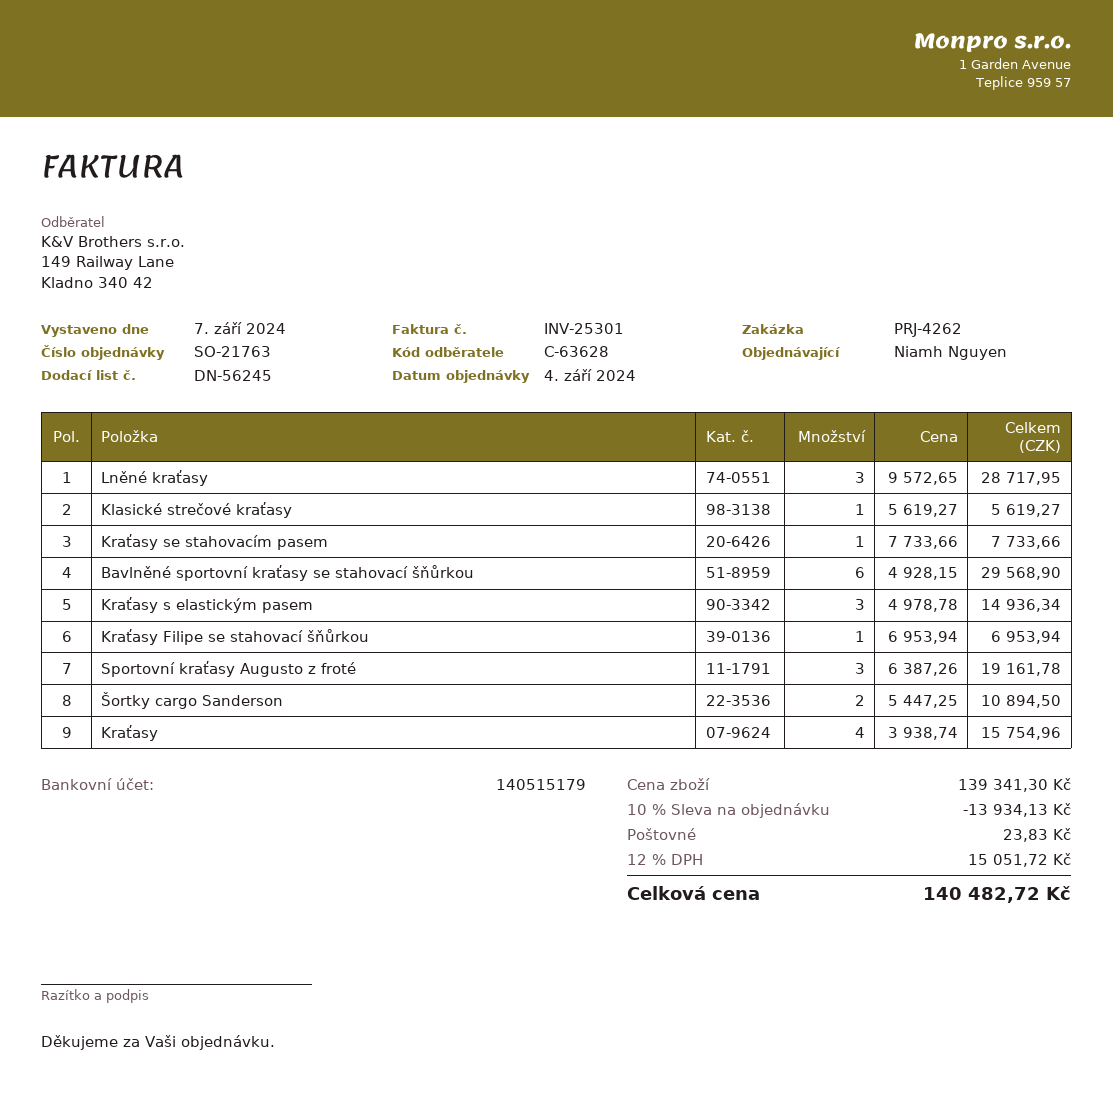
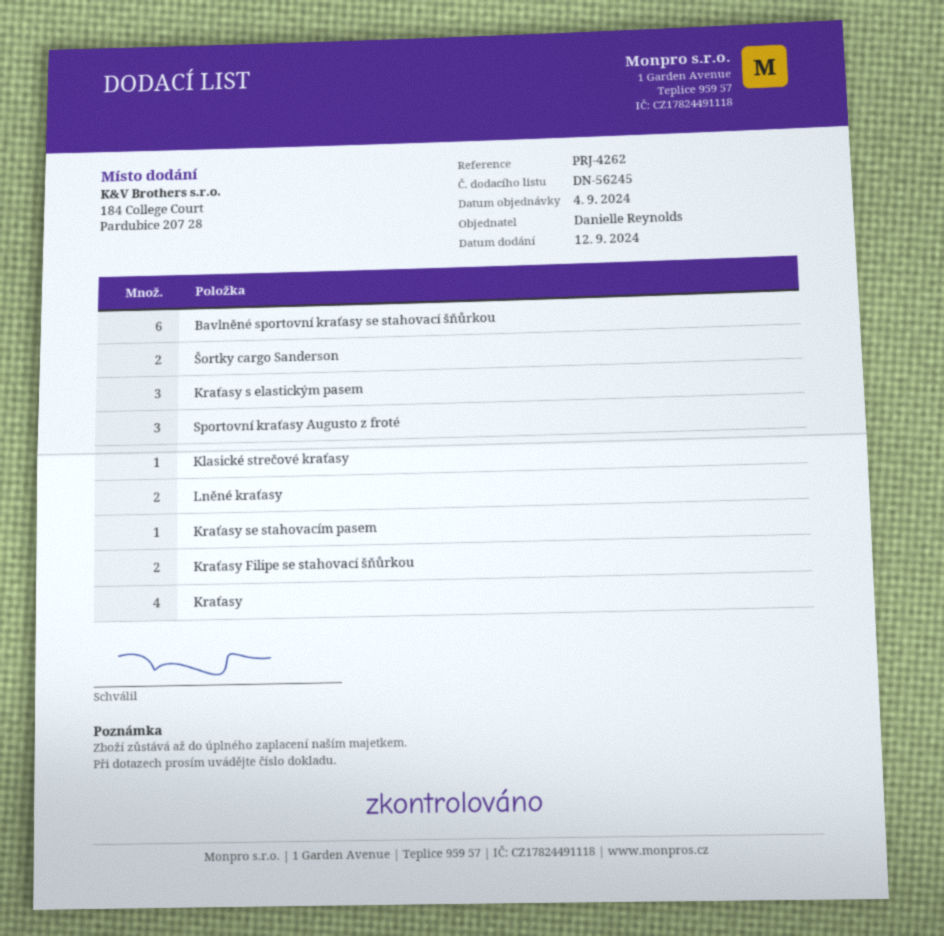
ordered by: Niamh Nguyen -> Danielle Reynolds
Lněné kraťasy: 3 -> 2
Kraťasy Filipe se stahovací šňůrkou: 1 -> 2

